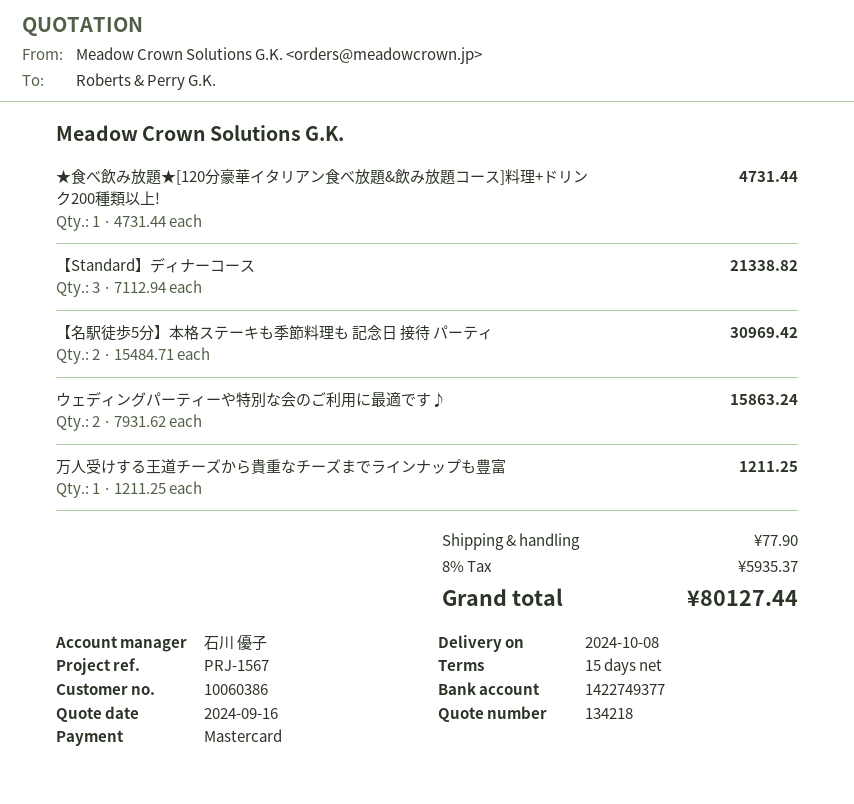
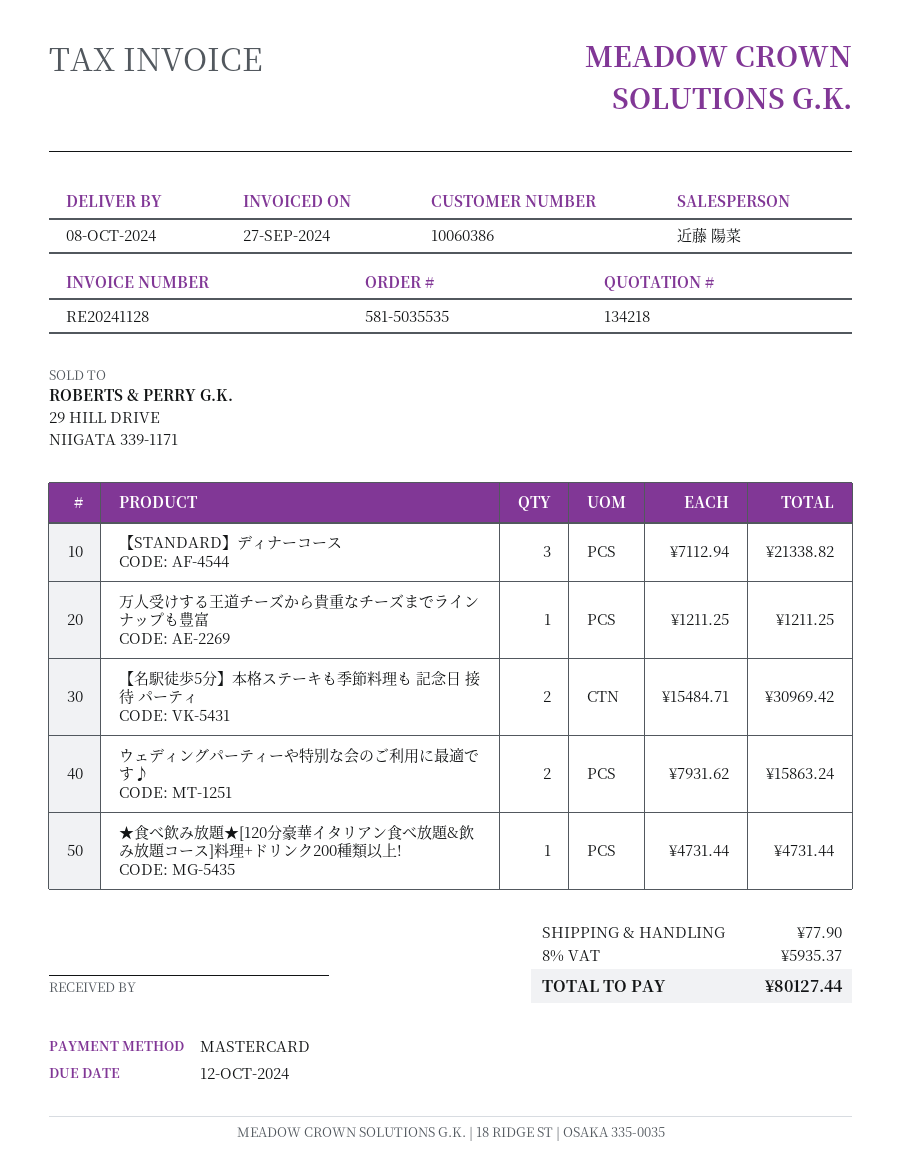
sales rep: 石川 優子 -> 近藤 陽菜

